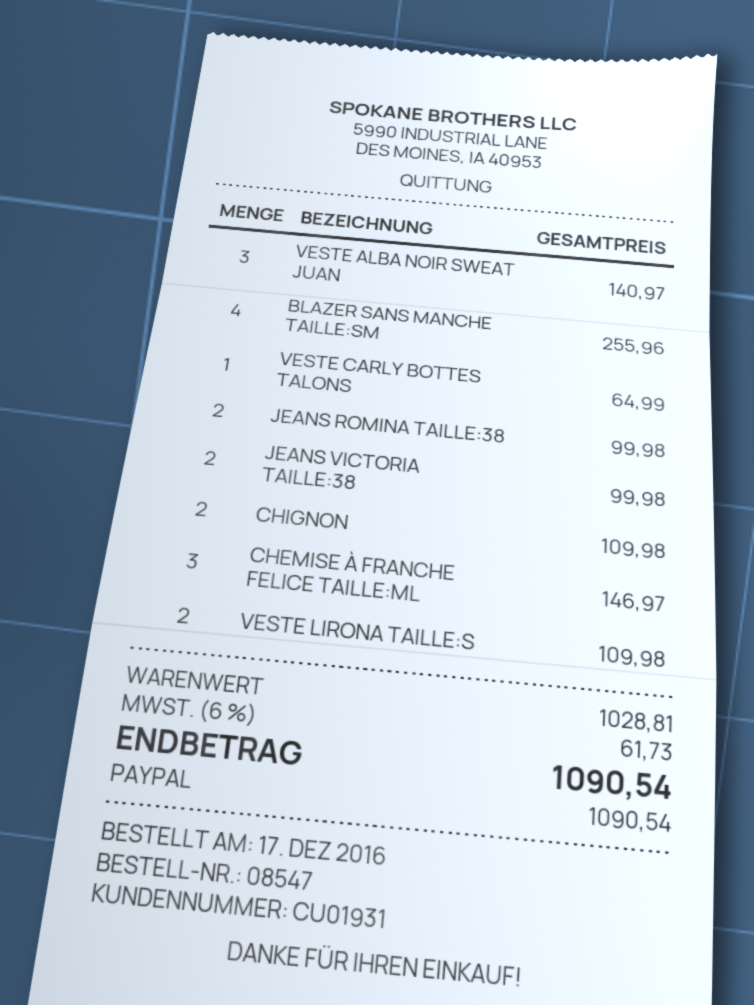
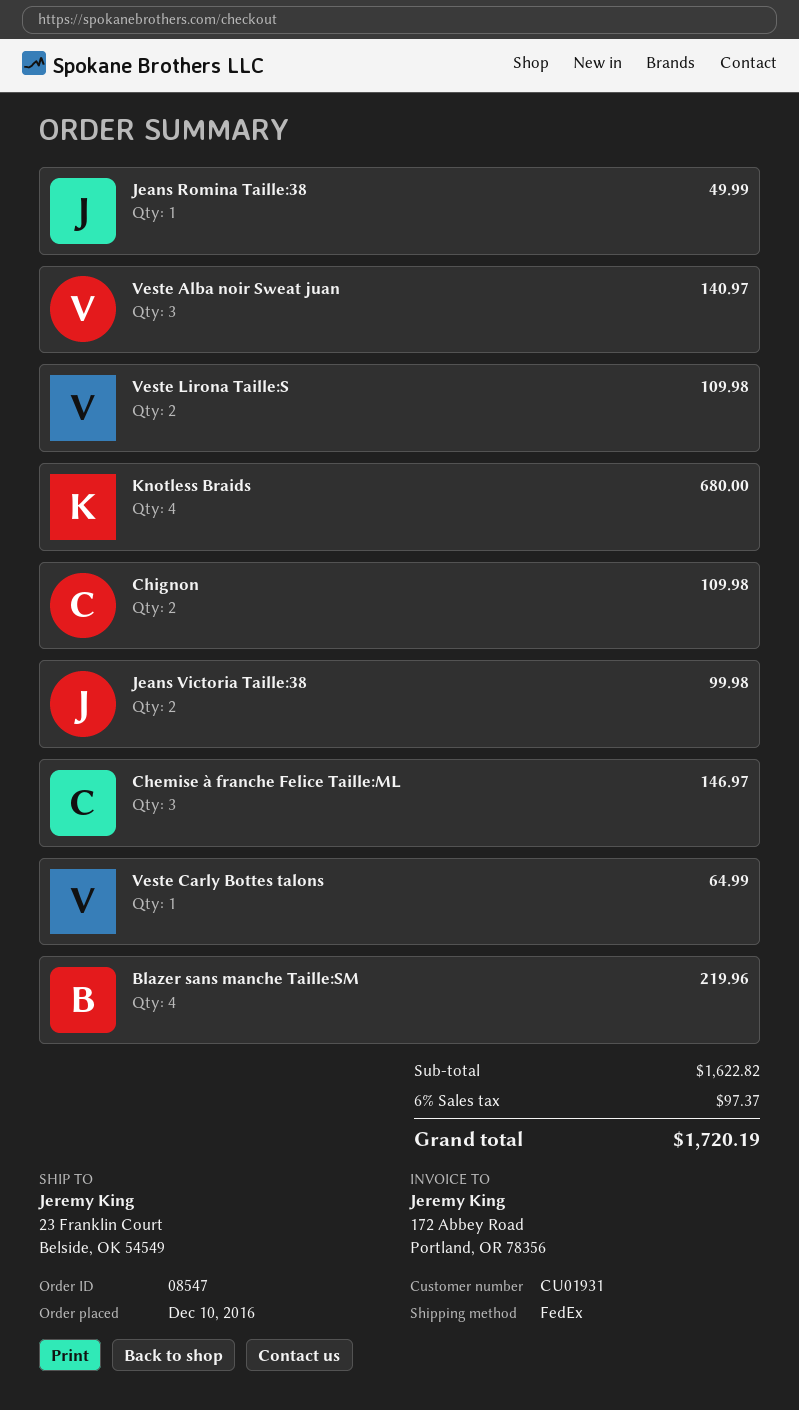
order date: 2016-12-17 -> 2016-12-10
BLAZER SANS MANCHE TAILLE:SM: 4 for 255.96 -> 4 for 219.96
JEANS ROMINA TAILLE:38: 2 for 99.98 -> 1 for 49.99
Knotless Braids: none -> 4 for 680.00
subtotal: 1028.81 -> 1622.82
tax: 6% = 61.73 -> 6% = 97.37
total: 1090.54 -> 1720.19

